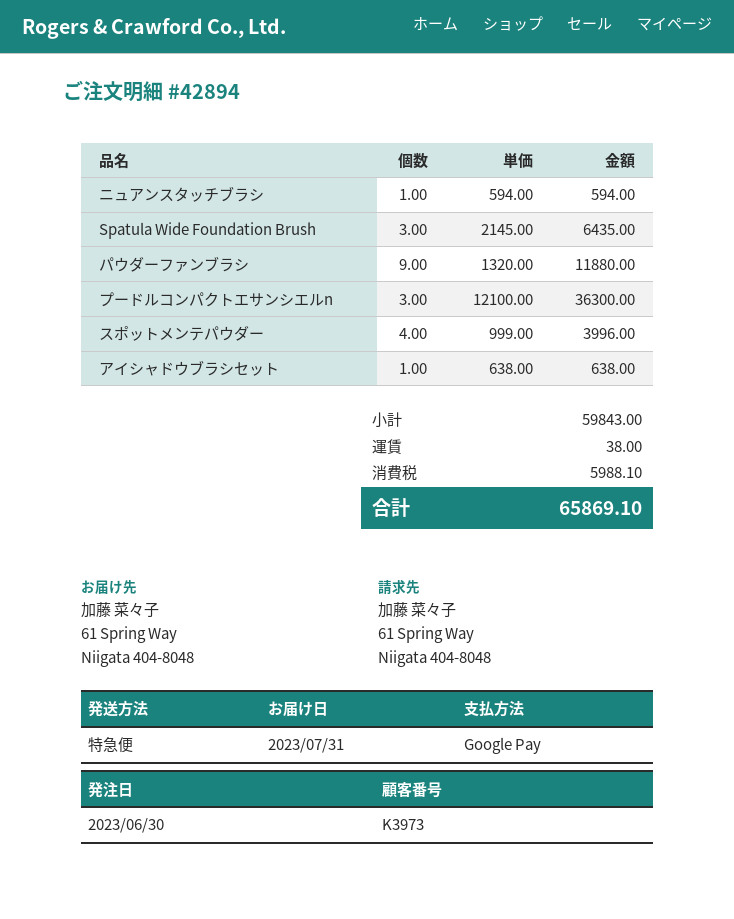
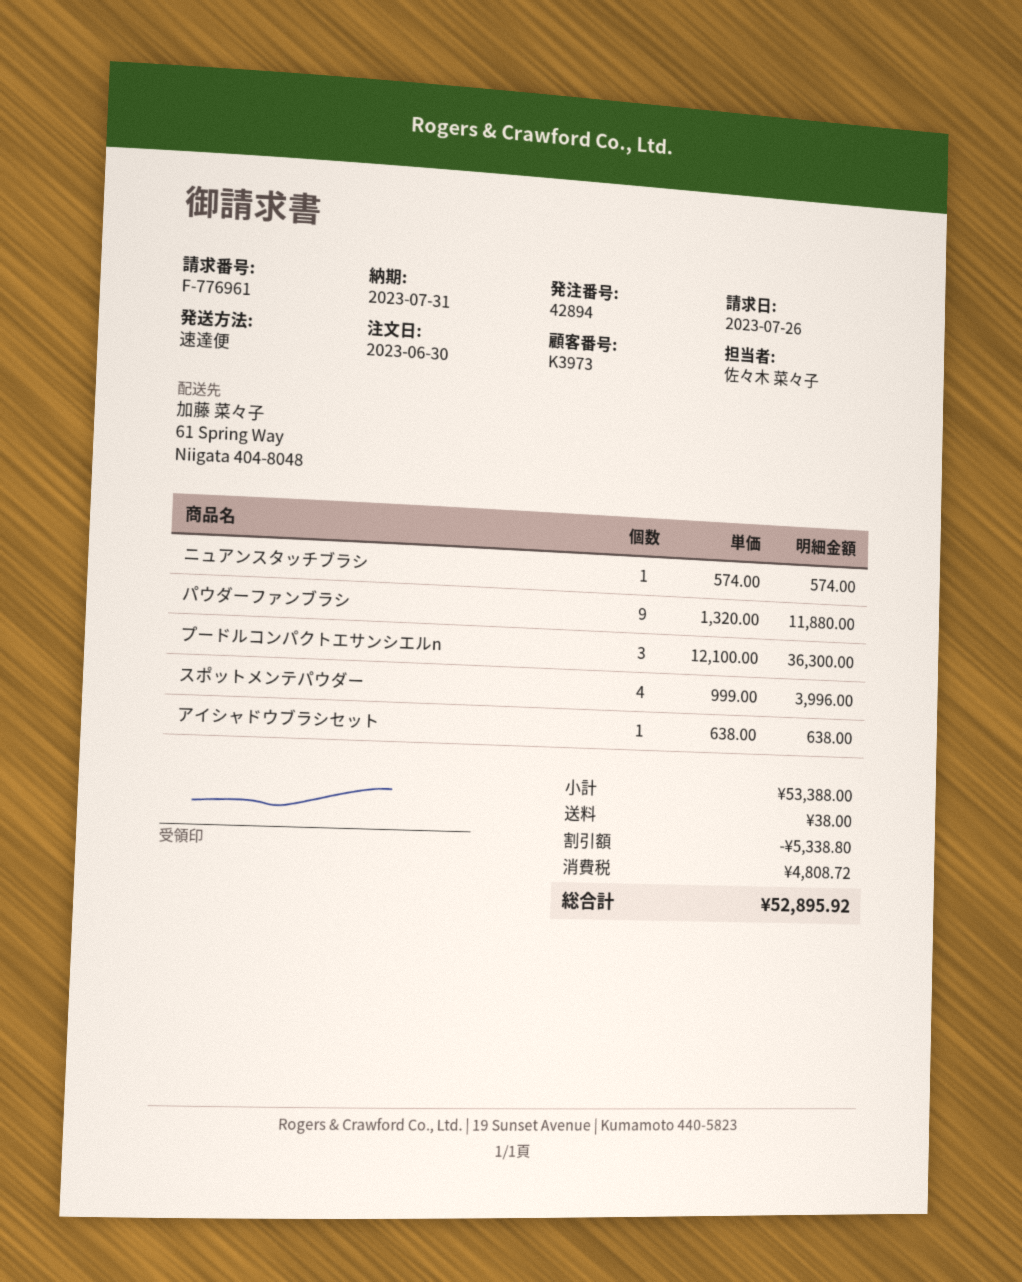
ニュアンスタッチブラシ: 1 x 594.00 = 594.00 -> 1 x 574.00 = 574.00
Spatula Wide Foundation Brush: 3 x 2145.00 = 6435.00 -> none
subtotal: 59843.00 -> 53388.00
discount: none -> 5338.80
tax: 5988.10 -> 4808.72
total: 65869.10 -> 52895.92

